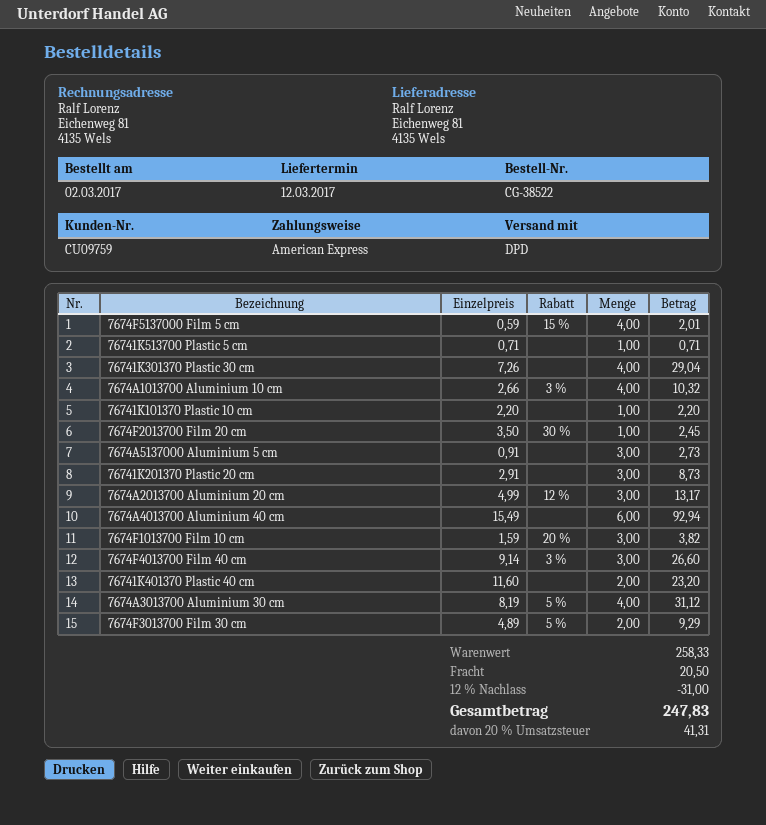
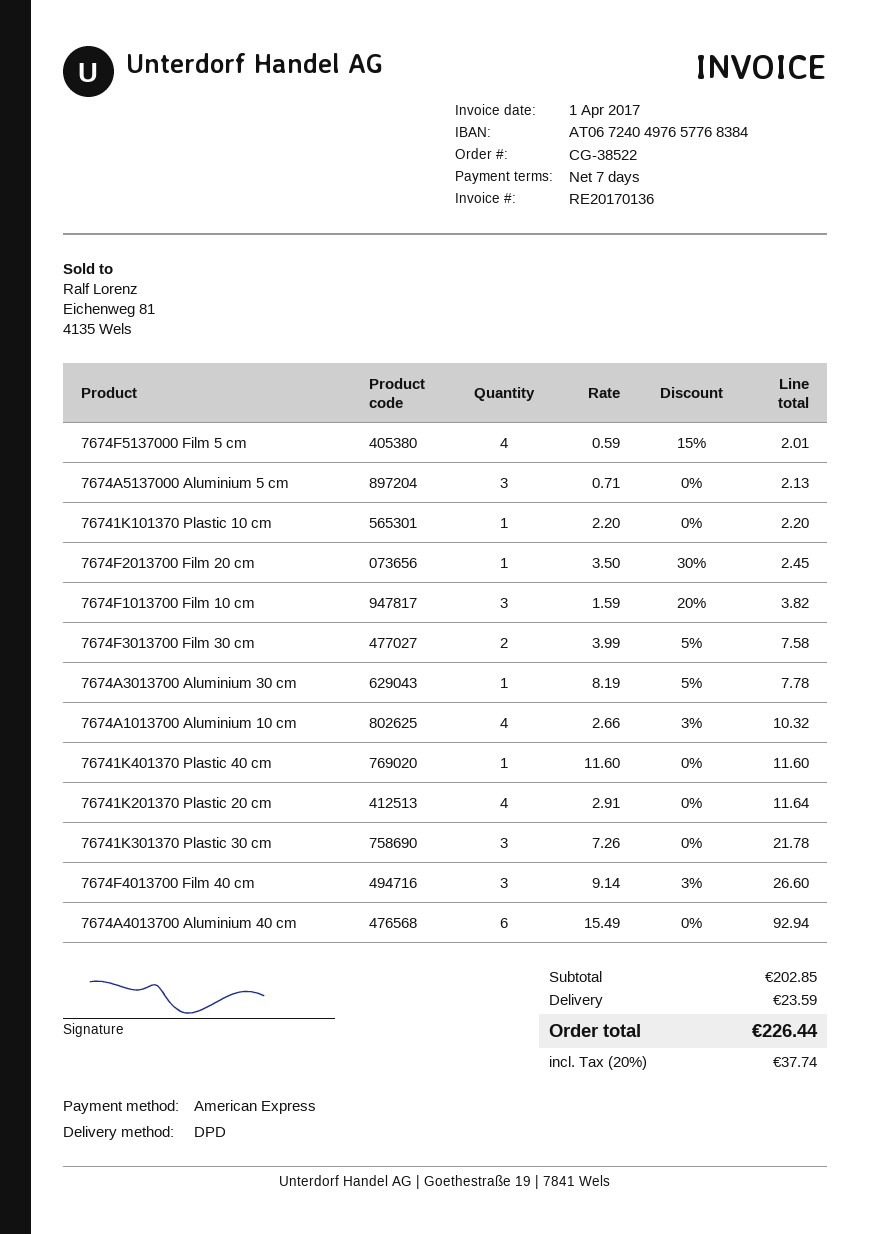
76741K513700 Plastic 5 cm: 1 x 0.71 = 0.71 -> none
76741K301370 Plastic 30 cm: 4 x 7.26 = 29.04 -> 3 x 7.26 = 21.78
7674A5137000 Aluminium 5 cm: 3 x 0.91 = 2.73 -> 3 x 0.71 = 2.13
76741K201370 Plastic 20 cm: 3 x 2.91 = 8.73 -> 4 x 2.91 = 11.64
7674A2013700 Aluminium 20 cm: 3 x 4.99 - 12% = 13.17 -> none
76741K401370 Plastic 40 cm: 2 x 11.60 = 23.20 -> 1 x 11.60 = 11.60
7674A3013700 Aluminium 30 cm: 4 x 8.19 - 5% = 31.12 -> 1 x 8.19 - 5% = 7.78
7674F3013700 Film 30 cm: 2 x 4.89 - 5% = 9.29 -> 2 x 3.99 - 5% = 7.58
subtotal: 258.33 -> 202.85
discount: 12% = 31.00 -> none
shipping: 20.50 -> 23.59
tax: 20% = 41.31 -> 20% = 37.74
total: 247.83 -> 226.44

